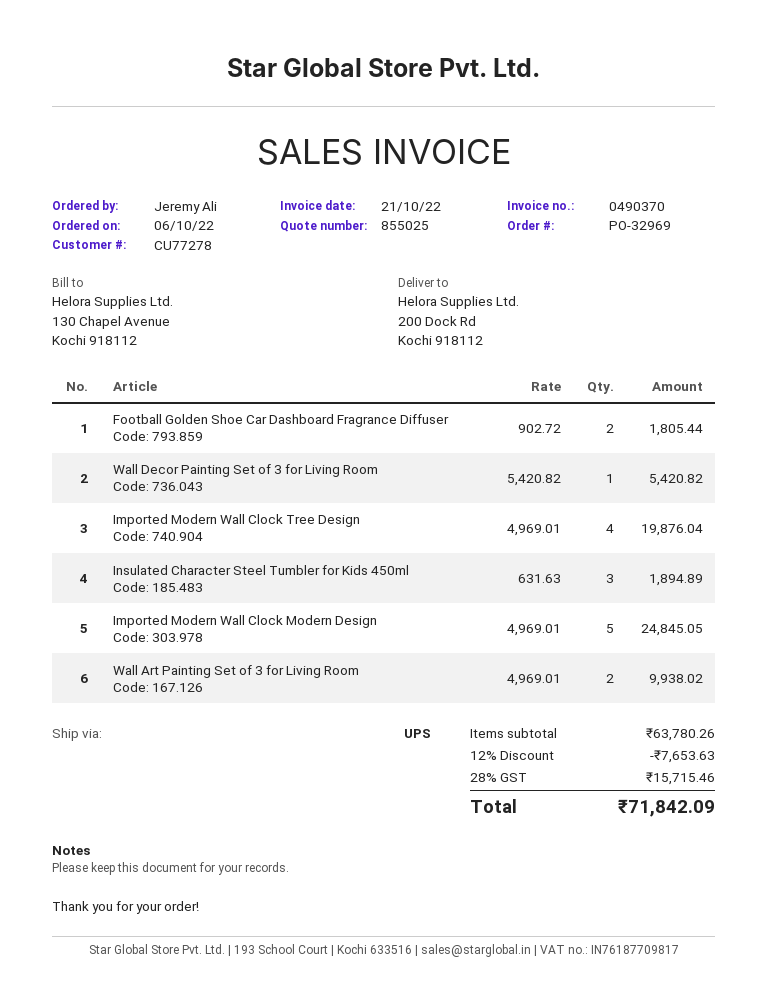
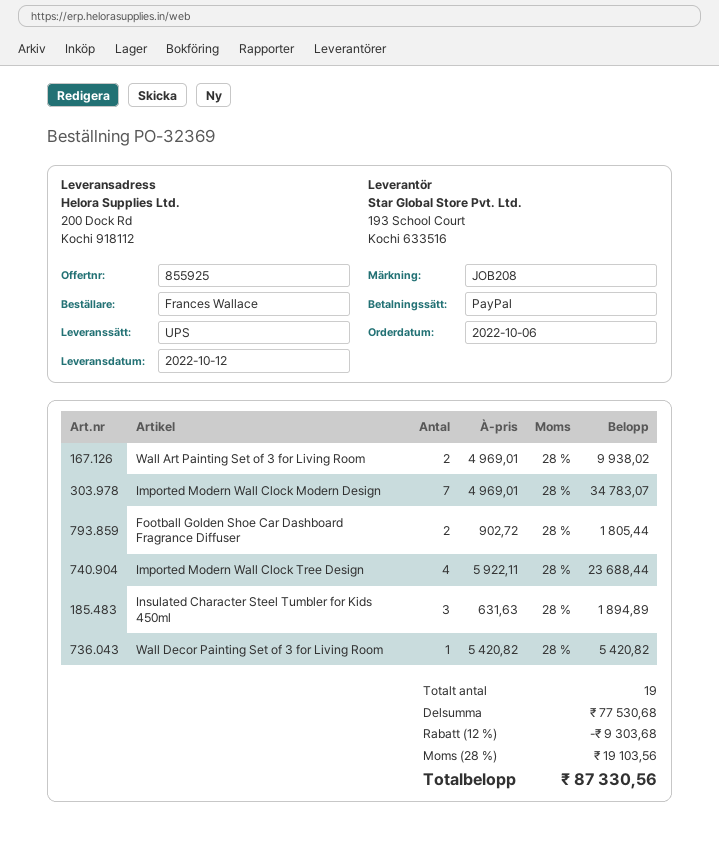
quote number: 855025 -> 855925
order number: PO-32969 -> PO-32369
ordered by: Jeremy Ali -> Frances Wallace
Imported Modern Wall Clock Tree Design: 4 x 4969.01 = 19876.04 -> 4 x 5922.11 = 23688.44
Imported Modern Wall Clock Modern Design: 5 x 4969.01 = 24845.05 -> 7 x 4969.01 = 34783.07
subtotal: 63780.26 -> 77530.68
discount: 12% = 7653.63 -> 12% = 9303.68
tax: 28% = 15715.46 -> 28% = 19103.56
total: 71842.09 -> 87330.56

